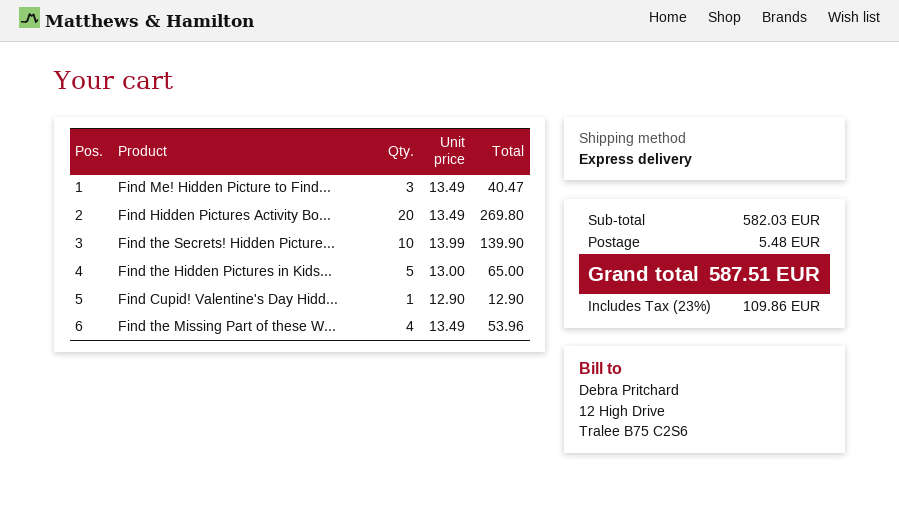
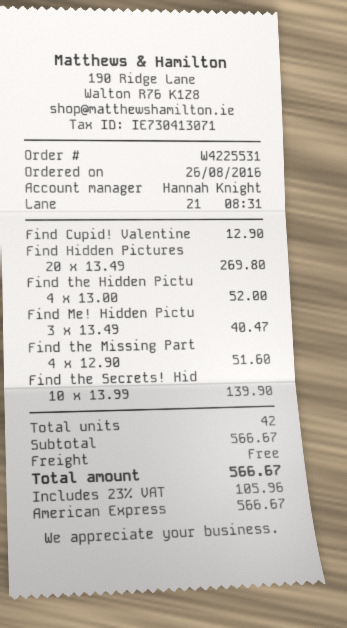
Find the Hidden Pictures in Kids...: 5 x 13.00 = 65.00 -> 4 x 13.00 = 52.00
Find the Missing Part of these W...: 4 x 13.49 = 53.96 -> 4 x 12.90 = 51.60
subtotal: 582.03 -> 566.67
shipping: 5.48 -> 0.00
tax: 23% = 109.86 -> 23% = 105.96
total: 587.51 -> 566.67

